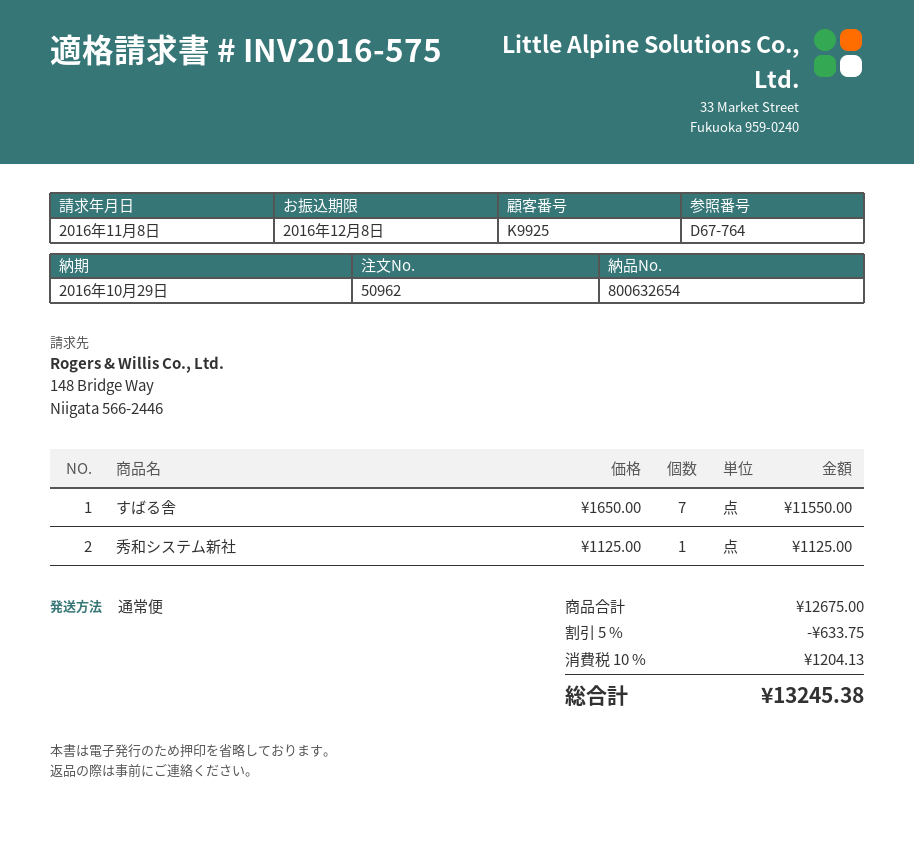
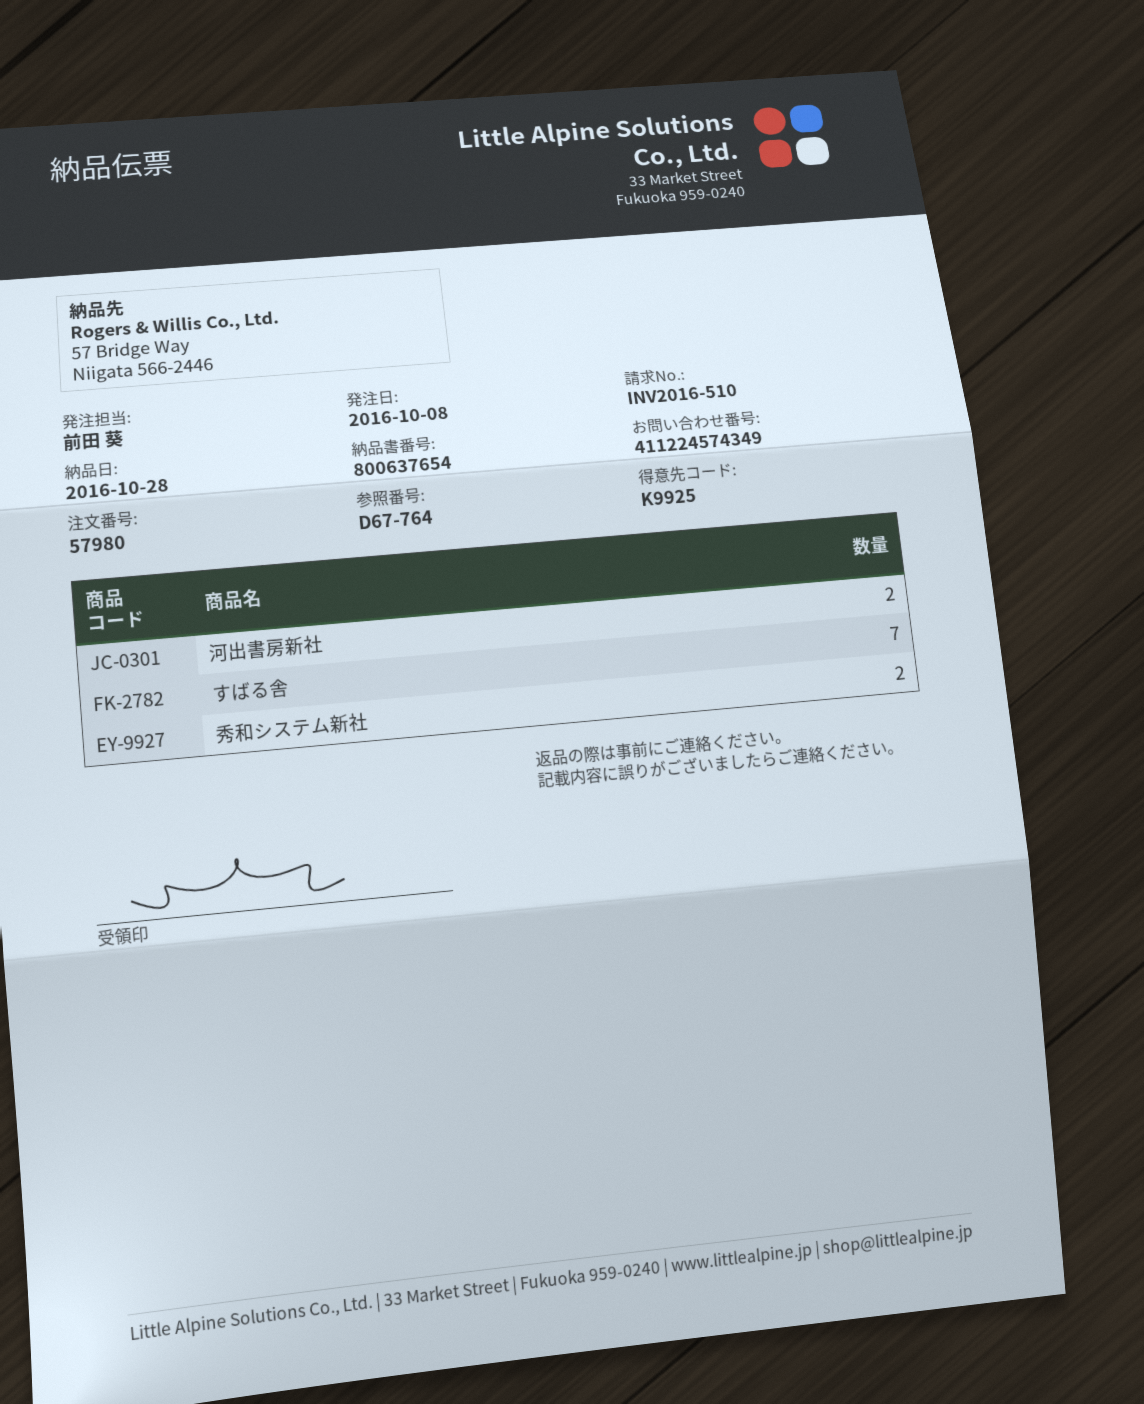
order number: 50962 -> 57980
delivery note number: 800632654 -> 800637654
delivery date: 2016-10-29 -> 2016-10-28
invoice number: INV2016-575 -> INV2016-510
秀和システム新社: 1 -> 2
河出書房新社: none -> 2

